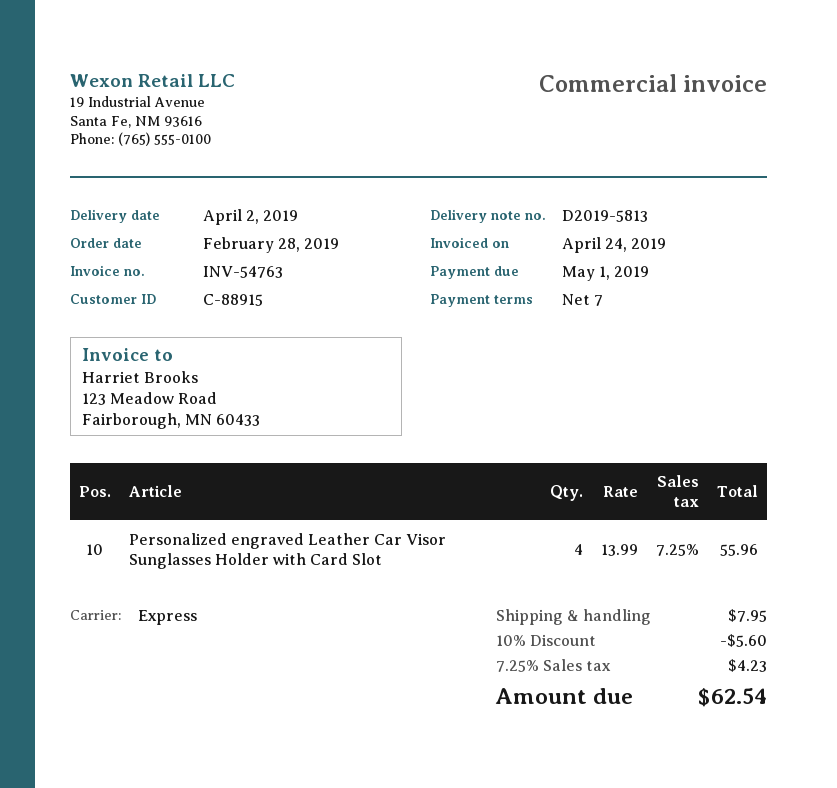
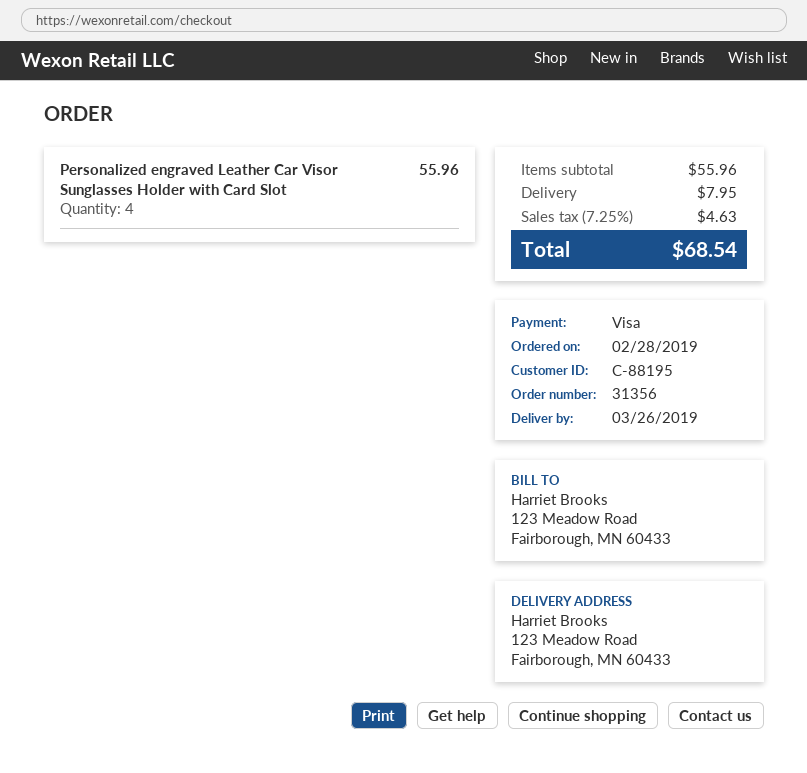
delivery date: 2019-04-02 -> 2019-03-26
customer number: C-88915 -> C-88195
discount: 10% = 5.60 -> none
tax: 7.25% = 4.23 -> 7.25% = 4.63
total: 62.54 -> 68.54

